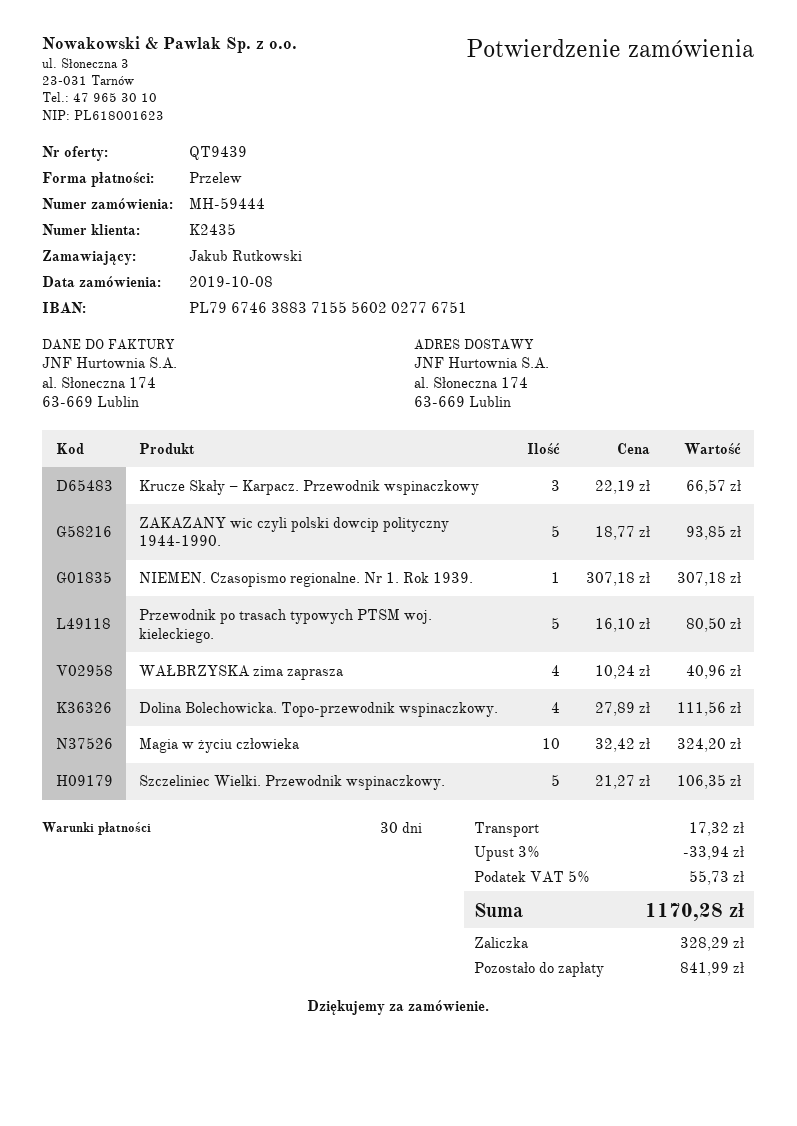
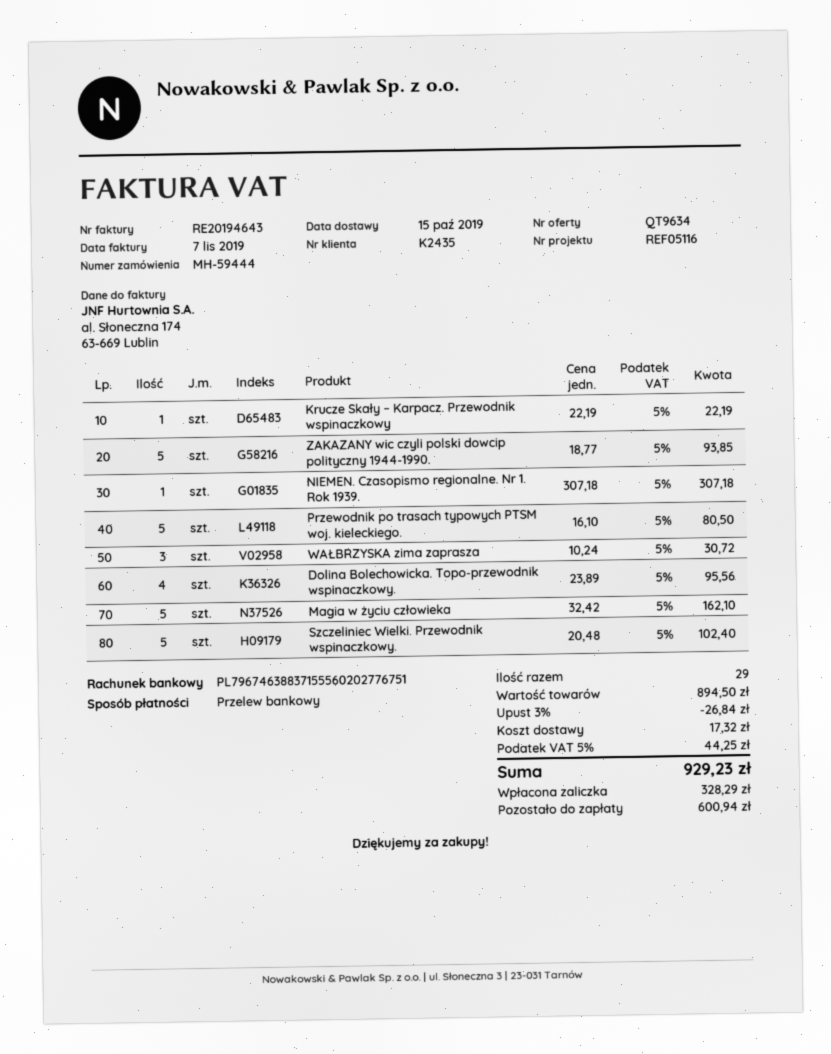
quote number: QT9439 -> QT9634
Krucze Skały – Karpacz. Przewodnik wspinaczkowy: 3 x 22.19 = 66.57 -> 1 x 22.19 = 22.19
WAŁBRZYSKA zima zaprasza: 4 x 10.24 = 40.96 -> 3 x 10.24 = 30.72
Dolina Bolechowicka. Topo-przewodnik wspinaczkowy.: 4 x 27.89 = 111.56 -> 4 x 23.89 = 95.56
Magia w życiu człowieka: 10 x 32.42 = 324.20 -> 5 x 32.42 = 162.10
Szczeliniec Wielki. Przewodnik wspinaczkowy.: 5 x 21.27 = 106.35 -> 5 x 20.48 = 102.40
discount: 3% = 33.94 -> 3% = 26.84
tax: 5% = 55.73 -> 5% = 44.25
total: 1170.28 -> 929.23
balance: 841.99 -> 600.94

